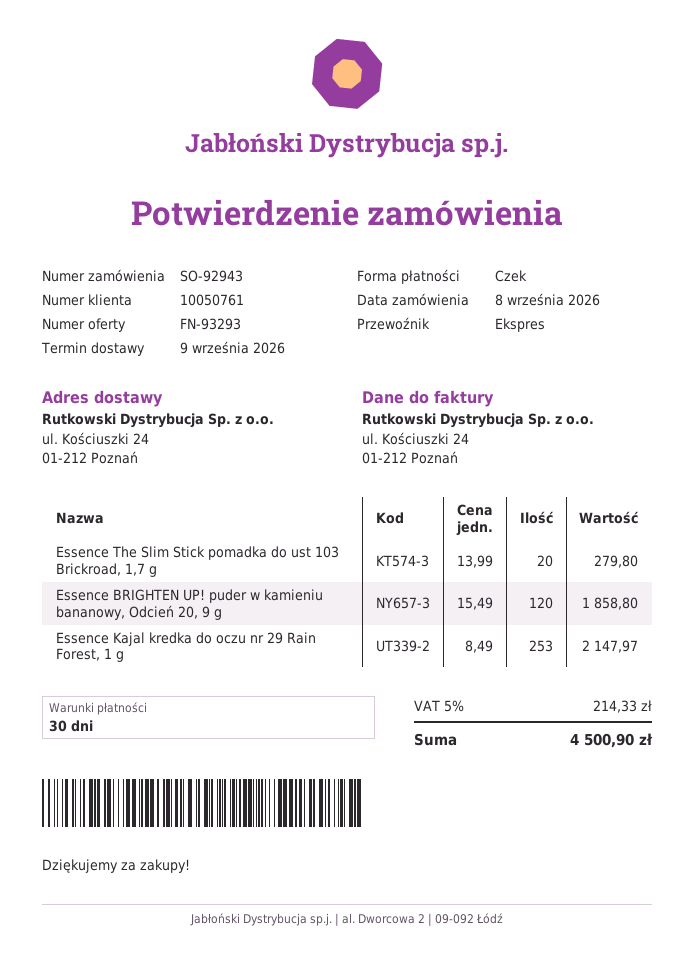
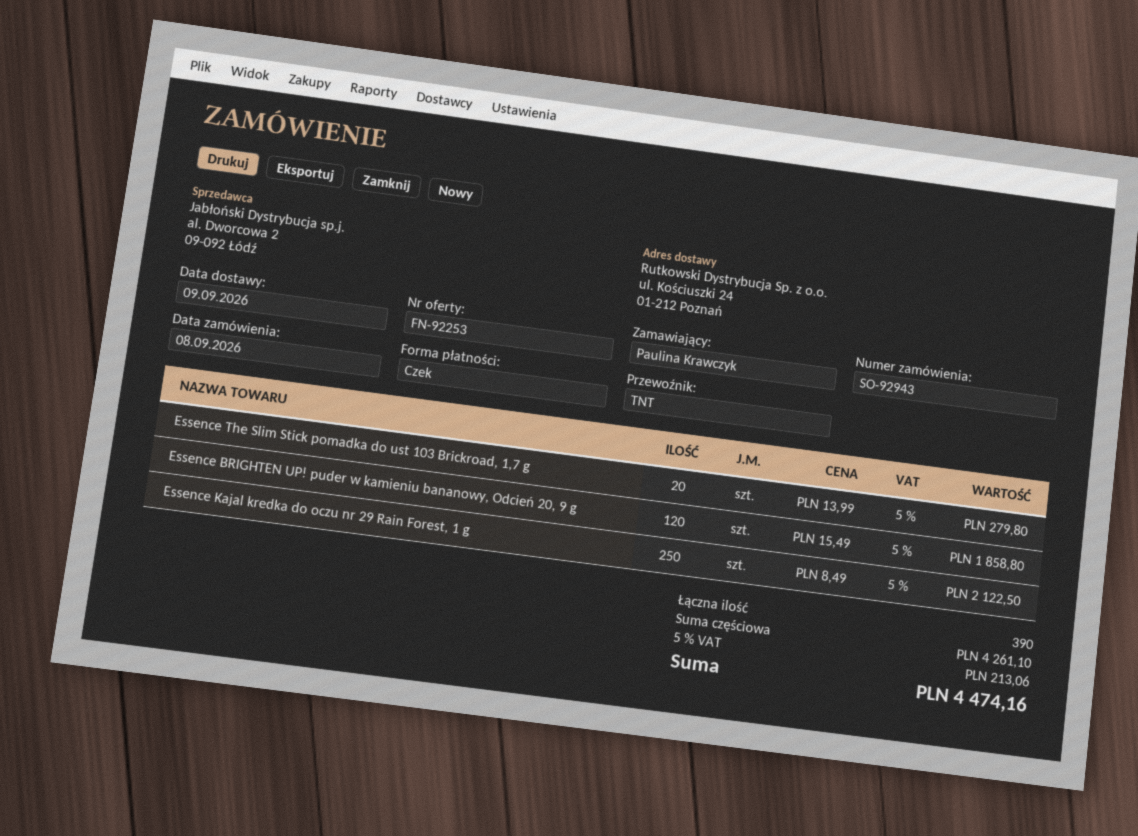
quote number: FN-93293 -> FN-92253
shipping method: express -> TNT
Essence Kajal kredka do oczu nr 29 Rain Forest, 1 g: 253 x 8.49 = 2147.97 -> 250 x 8.49 = 2122.50
tax: 5% = 214.33 -> 5% = 213.06
total: 4500.90 -> 4474.16

